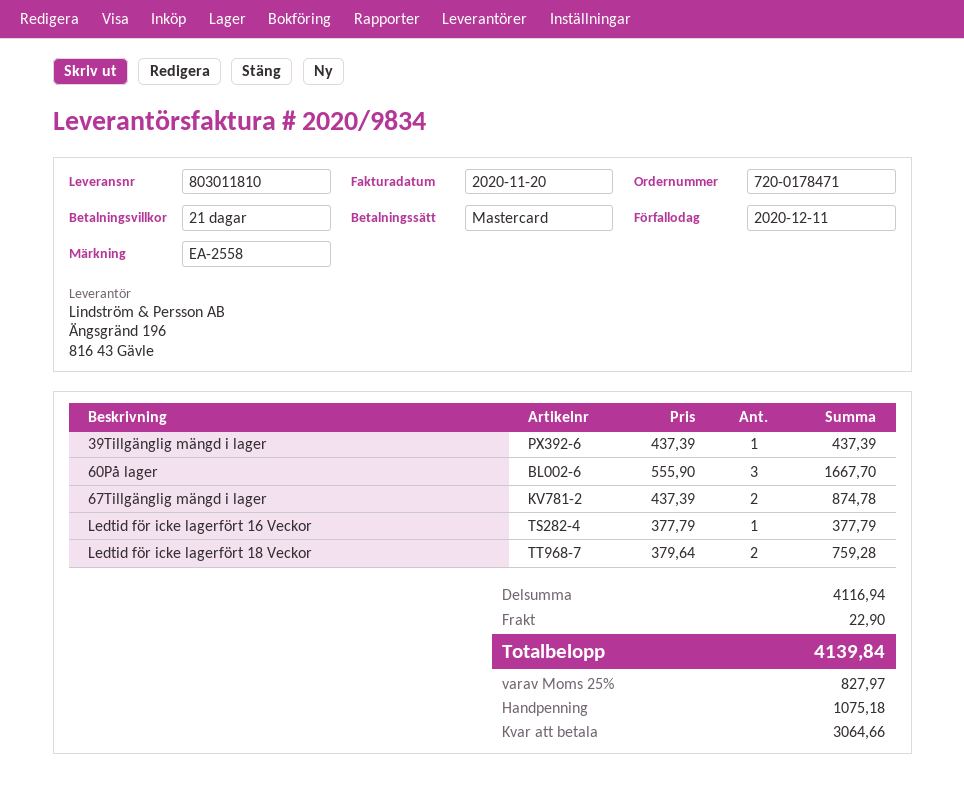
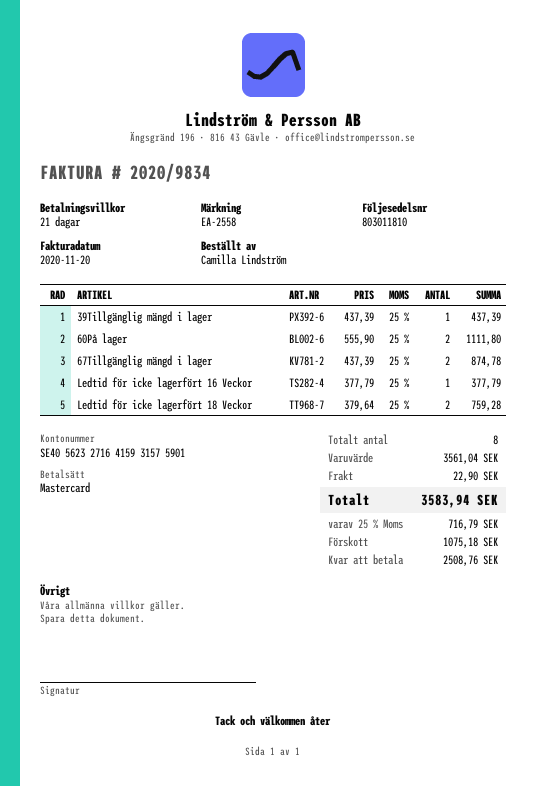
60På lager: 3 x 555.90 = 1667.70 -> 2 x 555.90 = 1111.80
subtotal: 4116.94 -> 3561.04
tax: 25% = 827.97 -> 25% = 716.79
total: 4139.84 -> 3583.94
balance: 3064.66 -> 2508.76

